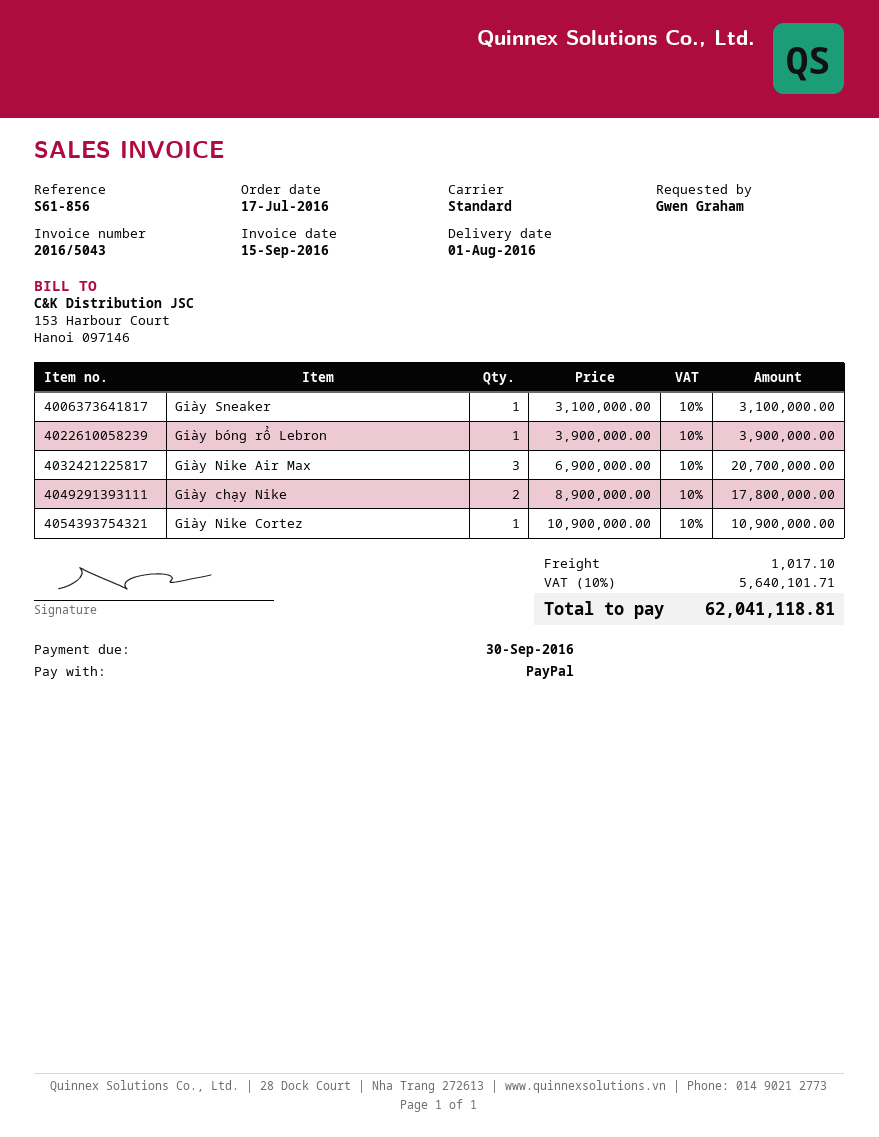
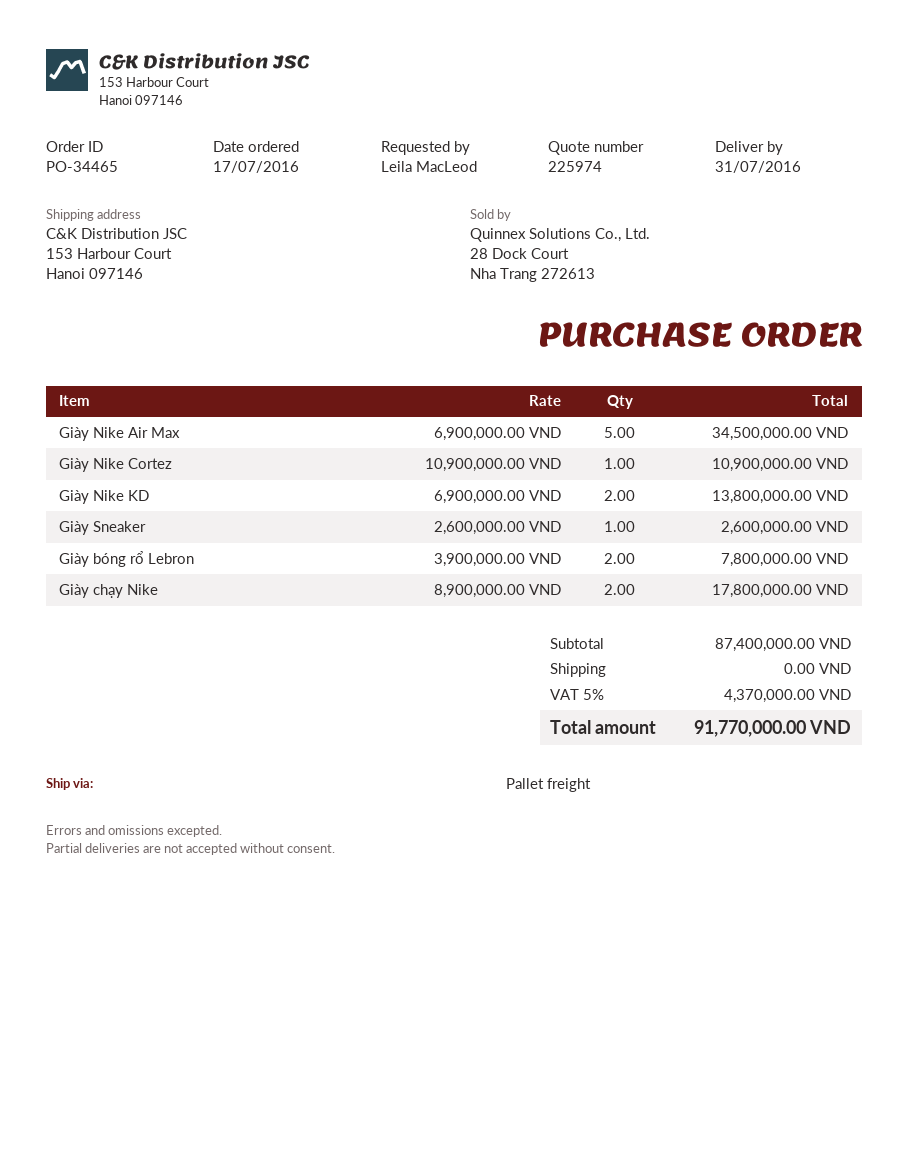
delivery date: 2016-08-01 -> 2016-07-31
ordered by: Gwen Graham -> Leila MacLeod
shipping method: standard -> pallet freight
Giày Sneaker: 1 x 3100000.00 = 3100000.00 -> 1 x 2600000.00 = 2600000.00
Giày bóng rổ Lebron: 1 x 3900000.00 = 3900000.00 -> 2 x 3900000.00 = 7800000.00
Giày Nike Air Max: 3 x 6900000.00 = 20700000.00 -> 5 x 6900000.00 = 34500000.00
Giày Nike KD: none -> 2 x 6900000.00 = 13800000.00
shipping: 1017.10 -> 0.00
tax: 10% = 5640101.71 -> 5% = 4370000.00
total: 62041118.81 -> 91770000.00

